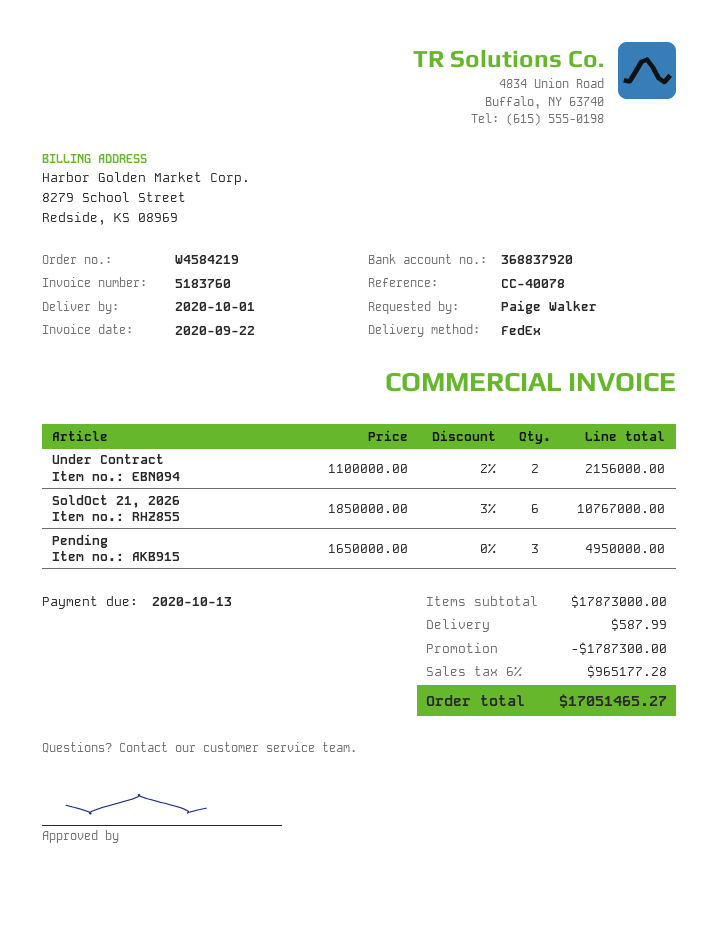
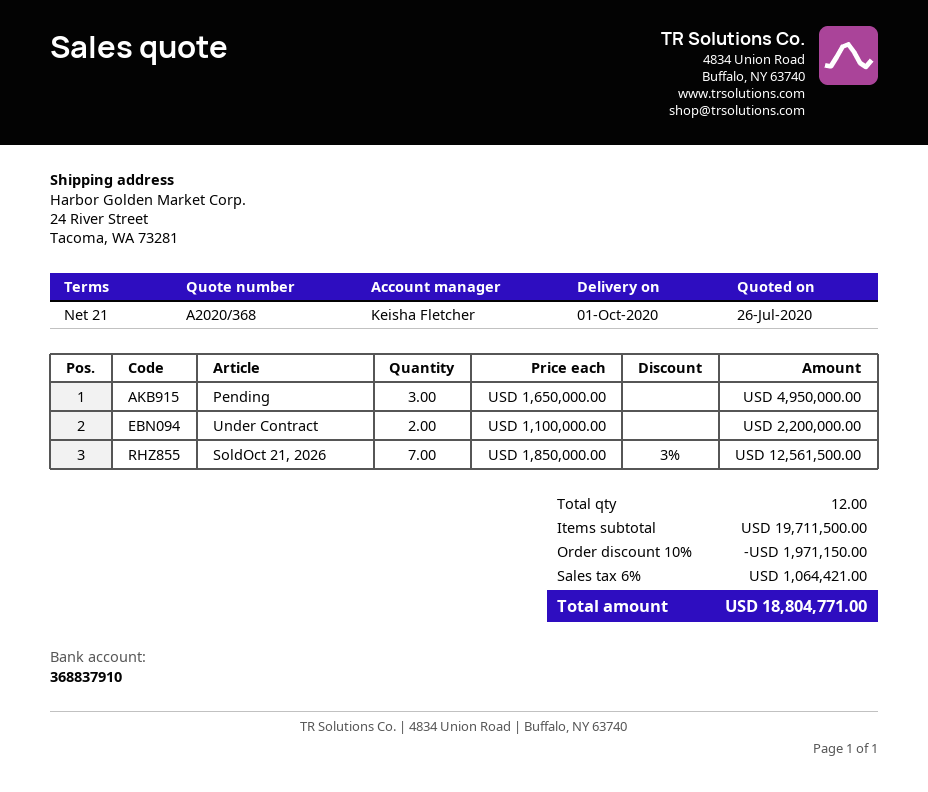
bank account: 368837920 -> 368837910
Under Contract: 2 x 1100000.00 - 2% = 2156000.00 -> 2 x 1100000.00 = 2200000.00
SoldOct 21, 2026: 6 x 1850000.00 - 3% = 10767000.00 -> 7 x 1850000.00 - 3% = 12561500.00
subtotal: 17873000.00 -> 19711500.00
discount: 1787300.00 -> 1971150.00
shipping: 587.99 -> none
tax: 6% = 965177.28 -> 6% = 1064421.00
total: 17051465.27 -> 18804771.00

